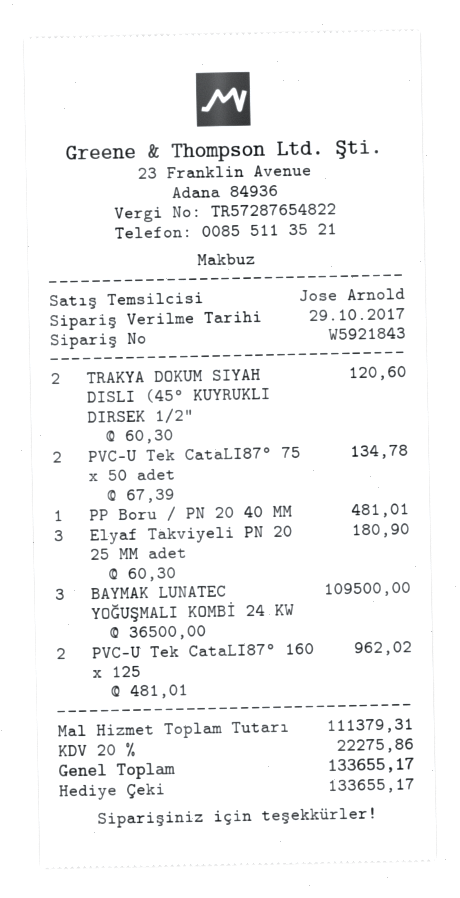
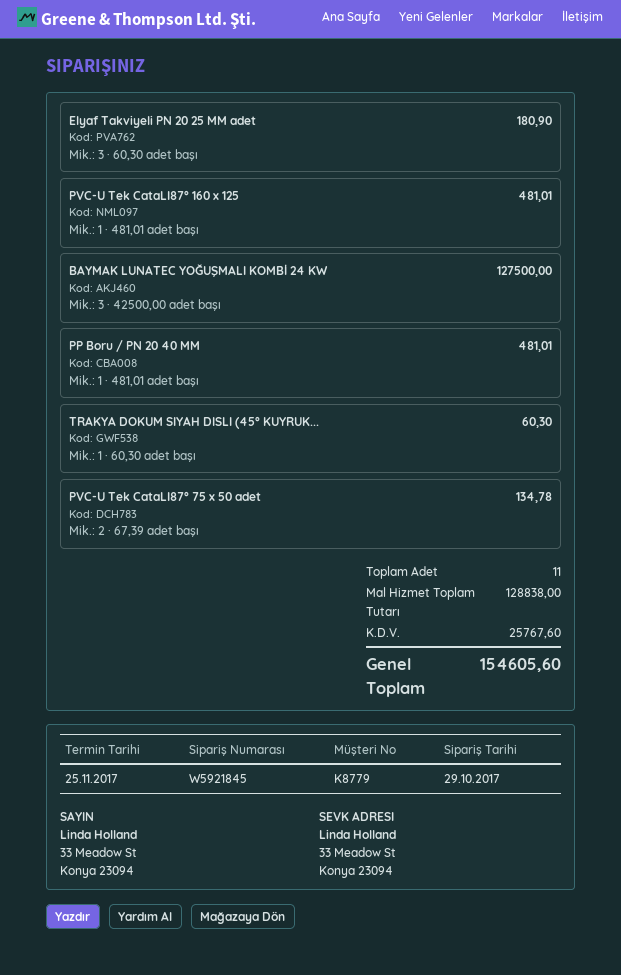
order number: W5921843 -> W5921845
TRAKYA DOKUM SIYAH DISLI (45° KUYRUKLI DIRSEK 1/2": 2 x 60.30 = 120.60 -> 1 x 60.30 = 60.30
BAYMAK LUNATEC YOĞUŞMALI KOMBİ 24 KW: 3 x 36500.00 = 109500.00 -> 3 x 42500.00 = 127500.00
PVC-U Tek CataLI87° 160 x 125: 2 x 481.01 = 962.02 -> 1 x 481.01 = 481.01
subtotal: 111379.31 -> 128838.00
tax: 22275.86 -> 25767.60
total: 133655.17 -> 154605.60

